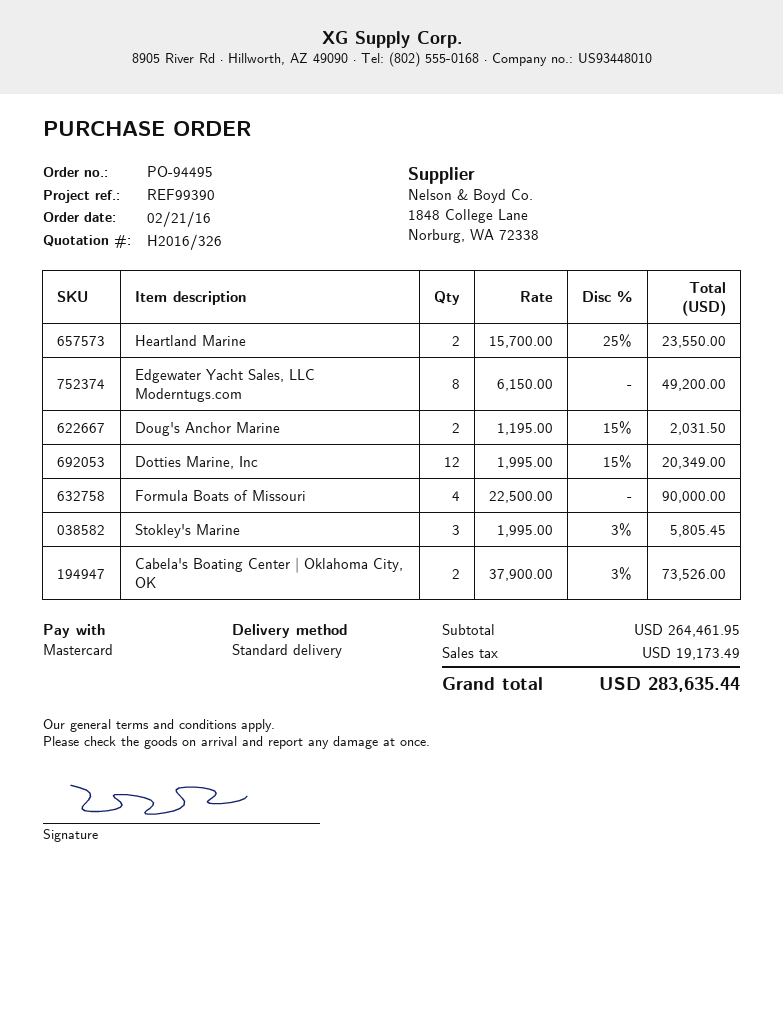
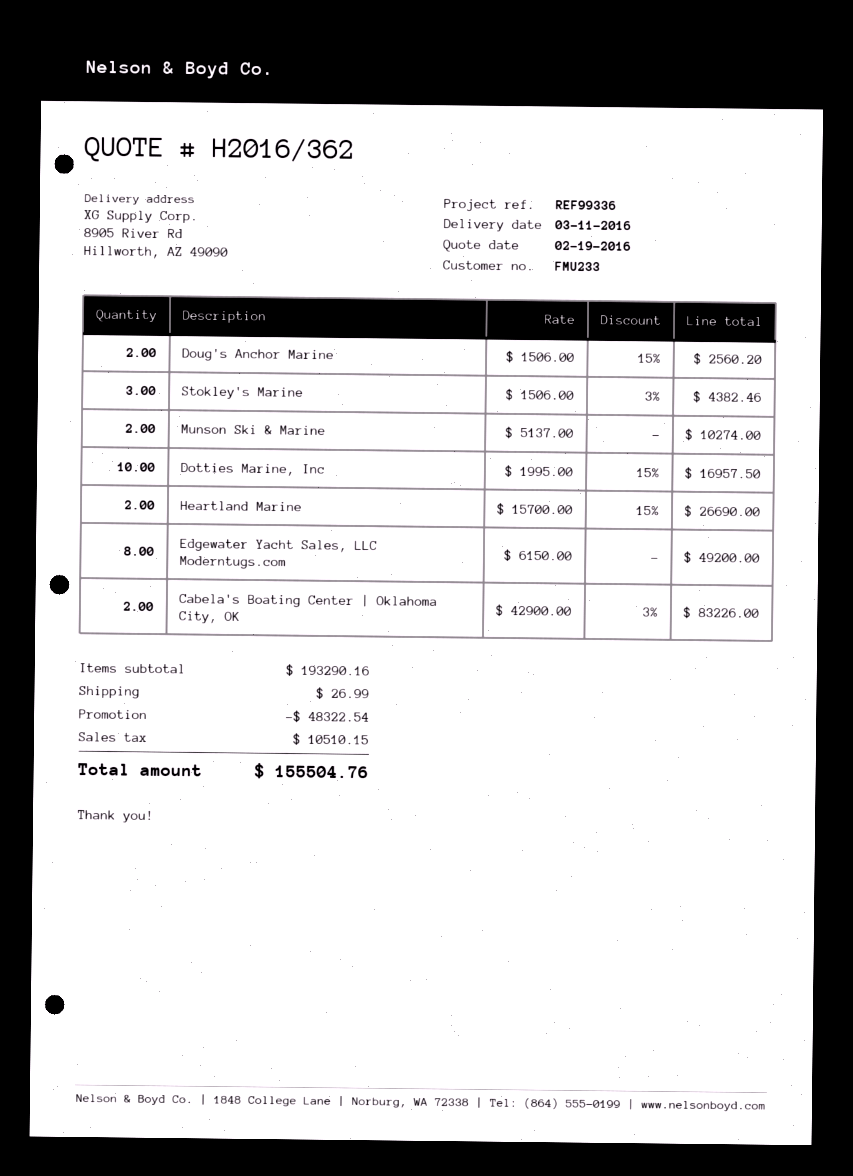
quote number: H2016/326 -> H2016/362
reference: REF99390 -> REF99336
Heartland Marine: 2 x 15700.00 - 25% = 23550.00 -> 2 x 15700.00 - 15% = 26690.00
Doug's Anchor Marine: 2 x 1195.00 - 15% = 2031.50 -> 2 x 1506.00 - 15% = 2560.20
Dotties Marine, Inc: 12 x 1995.00 - 15% = 20349.00 -> 10 x 1995.00 - 15% = 16957.50
Formula Boats of Missouri: 4 x 22500.00 = 90000.00 -> none
Stokley's Marine: 3 x 1995.00 - 3% = 5805.45 -> 3 x 1506.00 - 3% = 4382.46
Cabela's Boating Center | Oklahoma City, OK: 2 x 37900.00 - 3% = 73526.00 -> 2 x 42900.00 - 3% = 83226.00
Munson Ski & Marine: none -> 2 x 5137.00 = 10274.00
subtotal: 264461.95 -> 193290.16
discount: none -> 48322.54
shipping: none -> 26.99
tax: 19173.49 -> 10510.15
total: 283635.44 -> 155504.76

